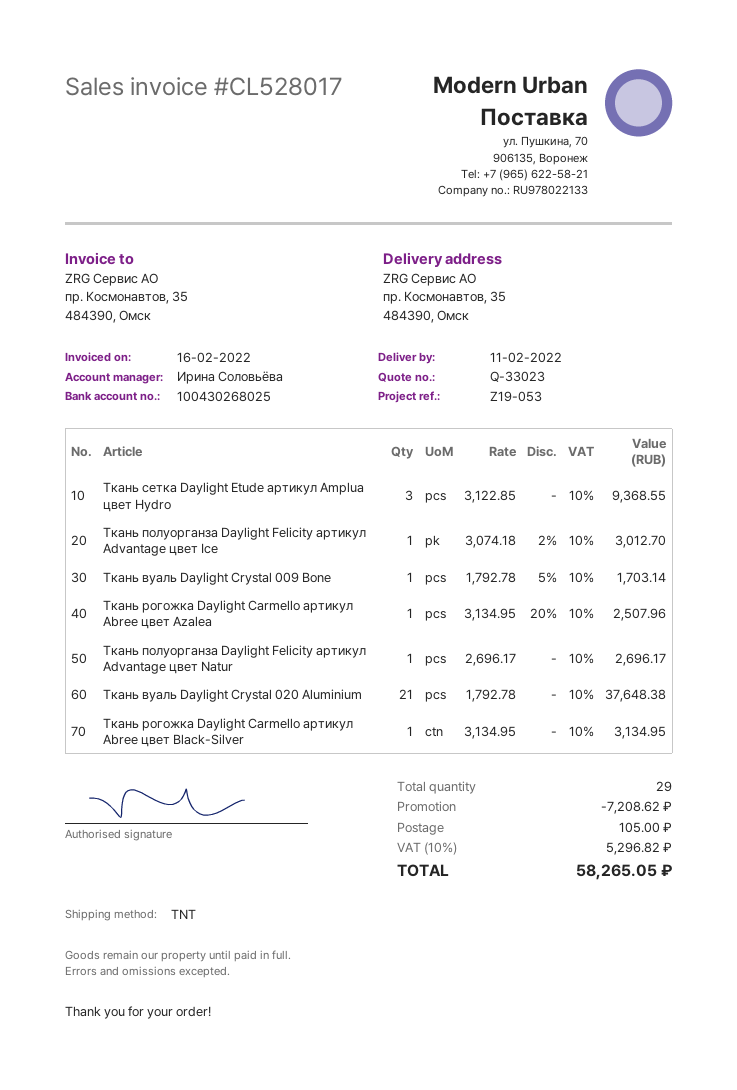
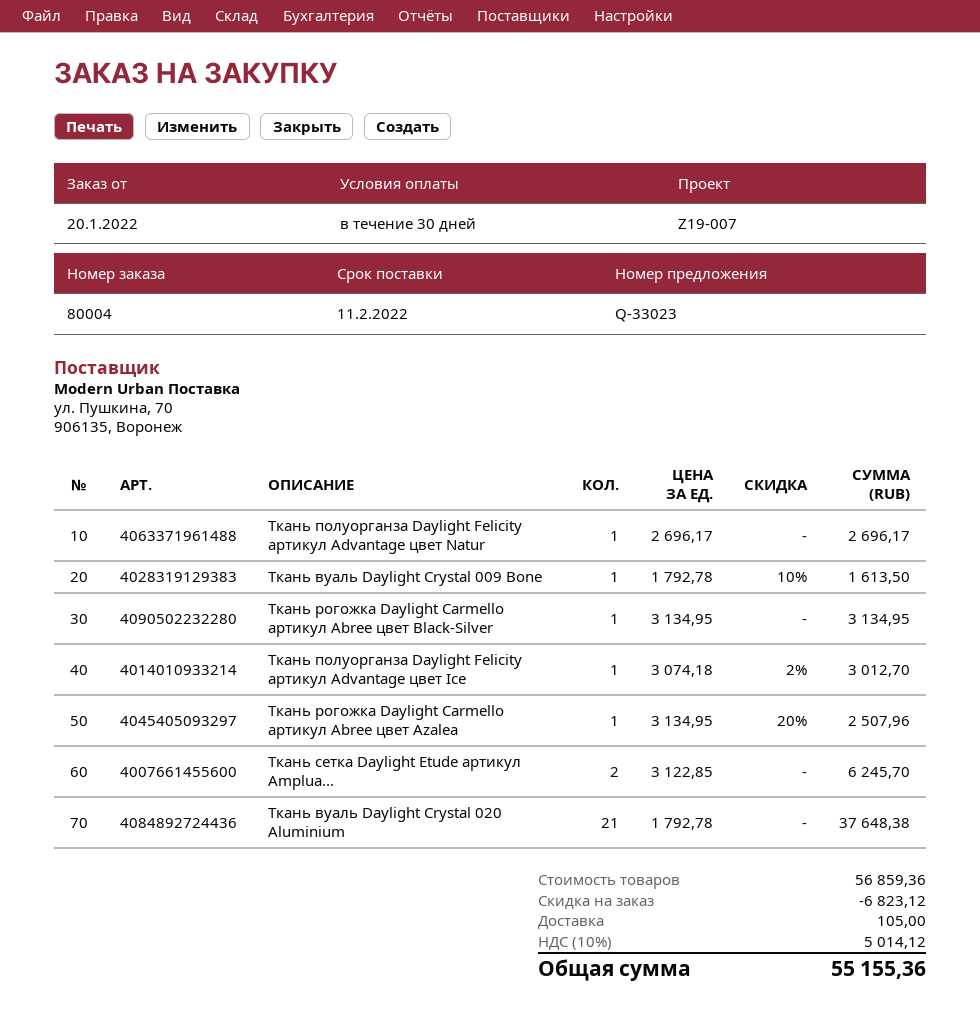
reference: Z19-053 -> Z19-007
Ткань сетка Daylight Etude артикул Amplua цвет Hydro: 3 x 3122.85 = 9368.55 -> 2 x 3122.85 = 6245.70
Ткань вуаль Daylight Crystal 009 Bone: 1 x 1792.78 - 5% = 1703.14 -> 1 x 1792.78 - 10% = 1613.50
discount: 7208.62 -> 6823.12
tax: 10% = 5296.82 -> 10% = 5014.12
total: 58265.05 -> 55155.36

